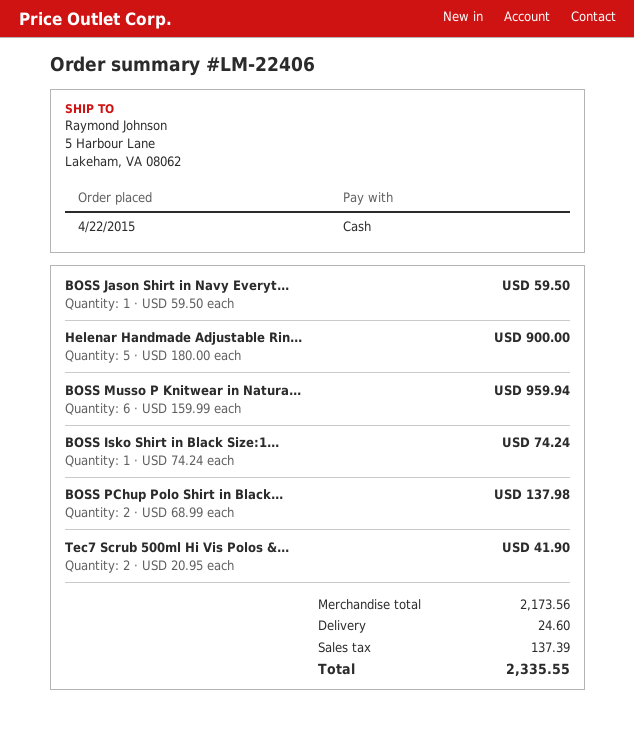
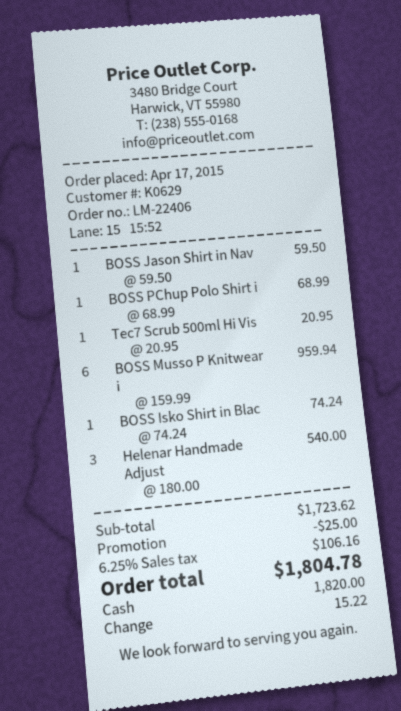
order date: 2015-04-22 -> 2015-04-17
Helenar Handmade Adjustable Rin...: 5 x 180.00 = 900.00 -> 3 x 180.00 = 540.00
BOSS PChup Polo Shirt in Black...: 2 x 68.99 = 137.98 -> 1 x 68.99 = 68.99
Tec7 Scrub 500ml Hi Vis Polos &...: 2 x 20.95 = 41.90 -> 1 x 20.95 = 20.95
subtotal: 2173.56 -> 1723.62
discount: none -> 25.00
shipping: 24.60 -> none
tax: 137.39 -> 106.16
total: 2335.55 -> 1804.78

